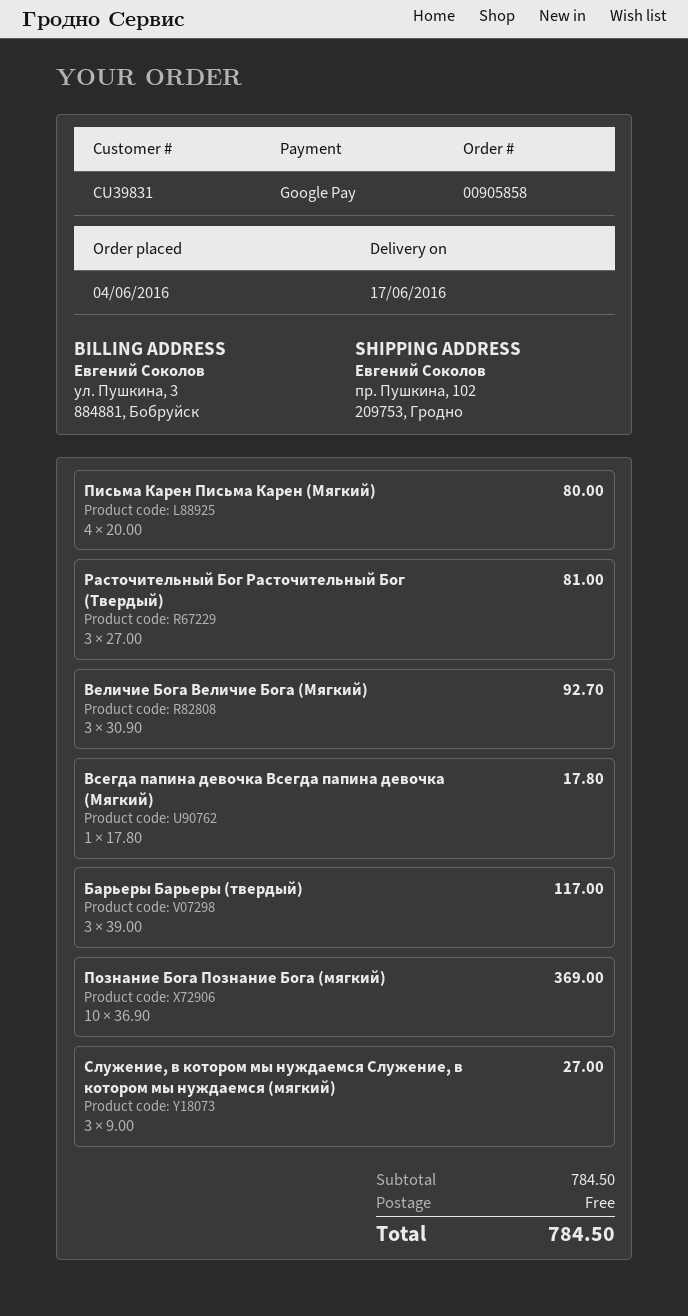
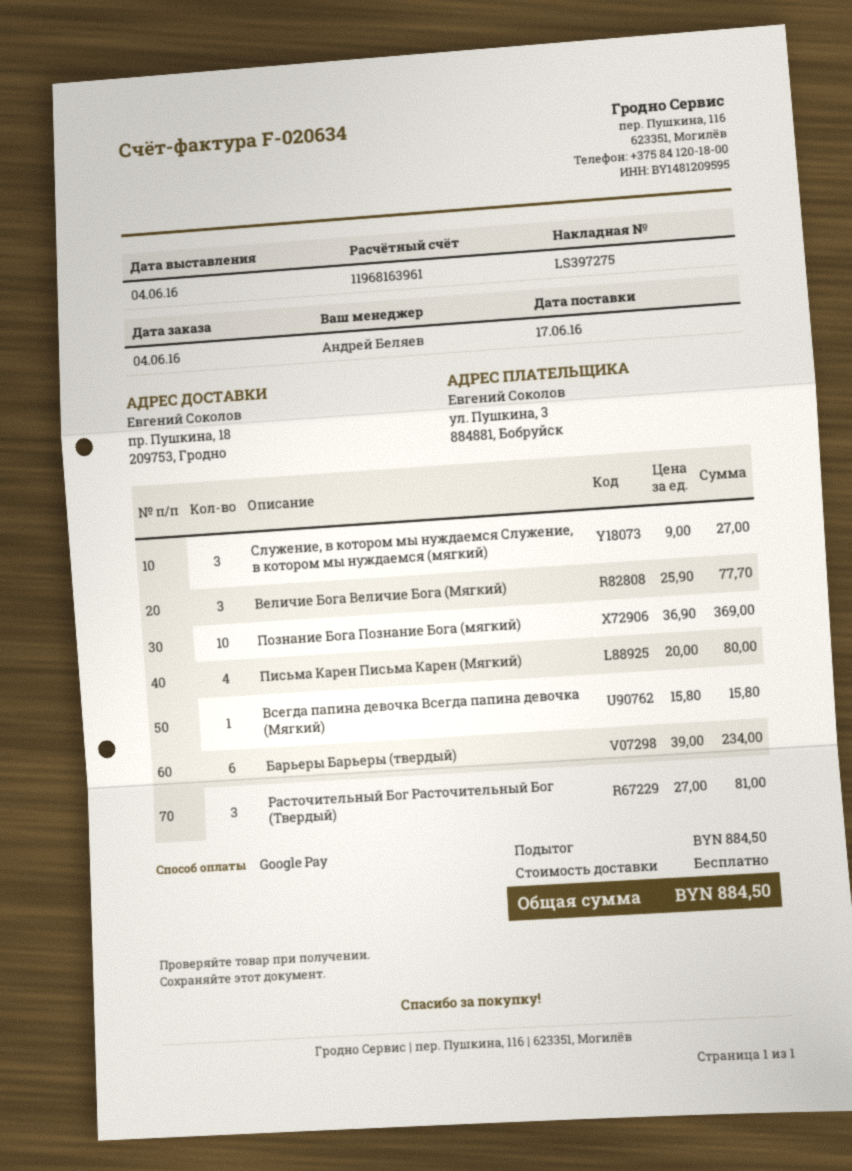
ship to: пр. Пушкина, 102, 209753, Гродно -> пр. Пушкина, 18, 209753, Гродно
Величие Бога Величие Бога (Мягкий): 3 x 30.90 = 92.70 -> 3 x 25.90 = 77.70
Всегда папина девочка Всегда папина девочка (Мягкий): 1 x 17.80 = 17.80 -> 1 x 15.80 = 15.80
Барьеры Барьеры (твердый): 3 x 39.00 = 117.00 -> 6 x 39.00 = 234.00
subtotal: 784.50 -> 884.50
total: 784.50 -> 884.50

